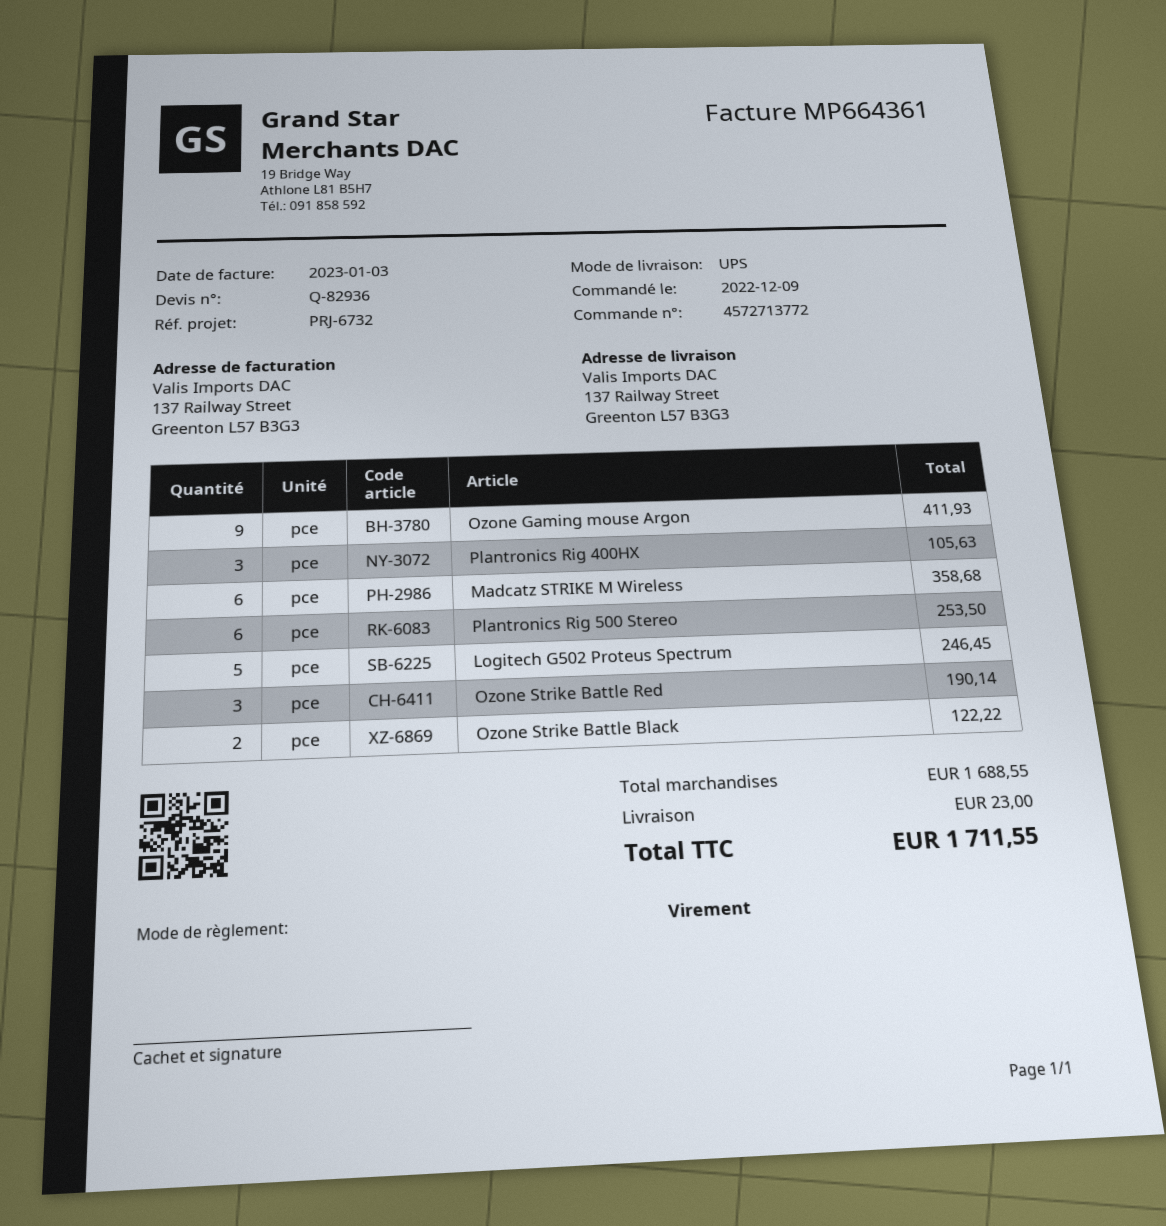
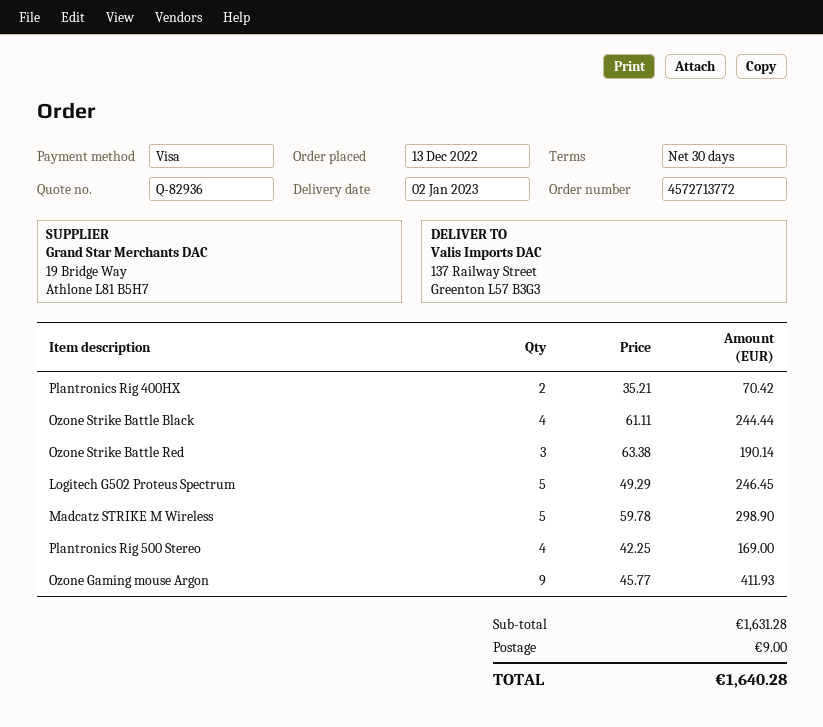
order date: 2022-12-09 -> 2022-12-13
payment method: bank transfer -> Visa
Plantronics Rig 400HX: 3 for 105.63 -> 2 for 70.42
Madcatz STRIKE M Wireless: 6 for 358.68 -> 5 for 298.90
Plantronics Rig 500 Stereo: 6 for 253.50 -> 4 for 169.00
Ozone Strike Battle Black: 2 for 122.22 -> 4 for 244.44
subtotal: 1688.55 -> 1631.28
shipping: 23.00 -> 9.00
total: 1711.55 -> 1640.28

